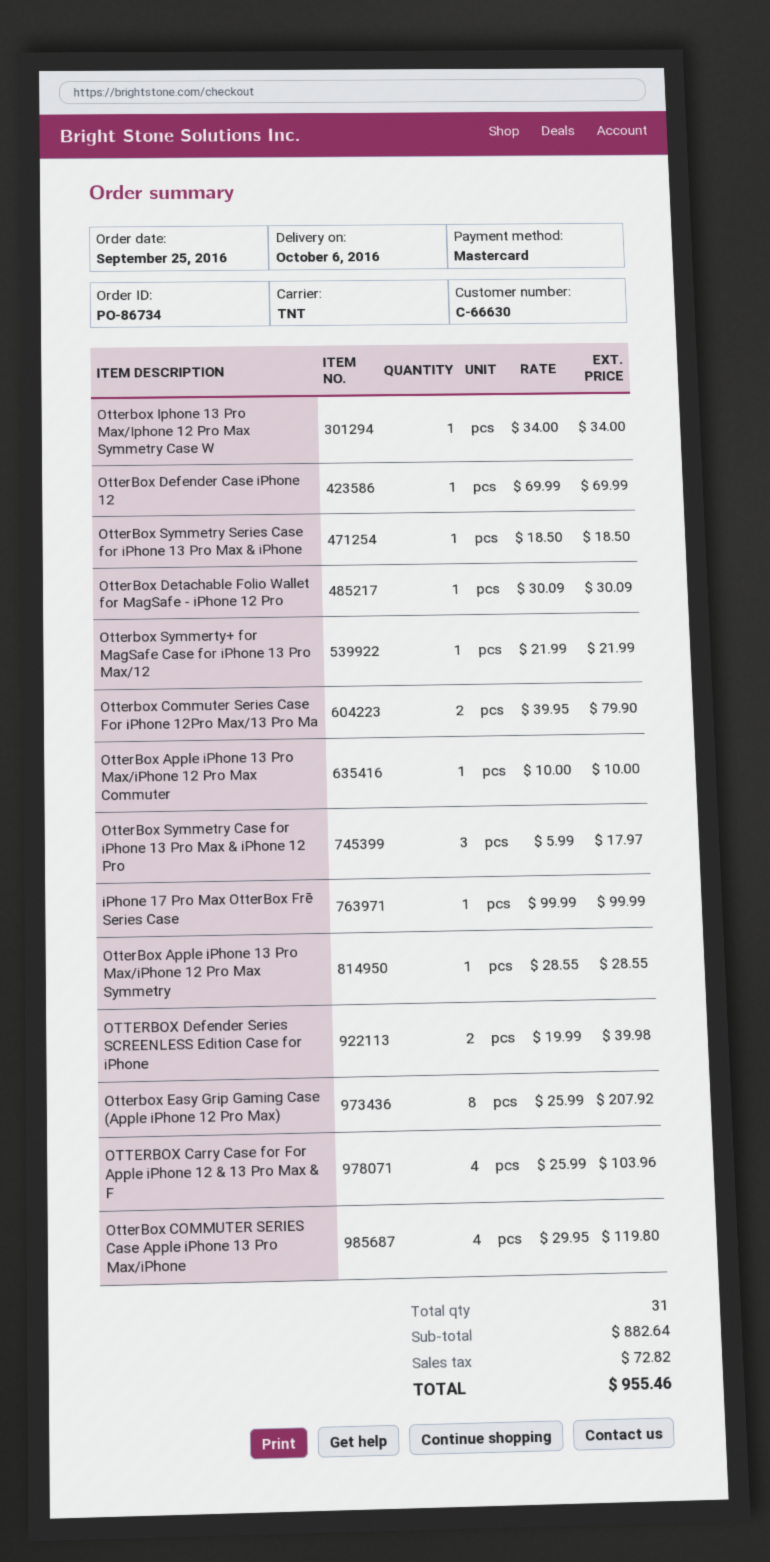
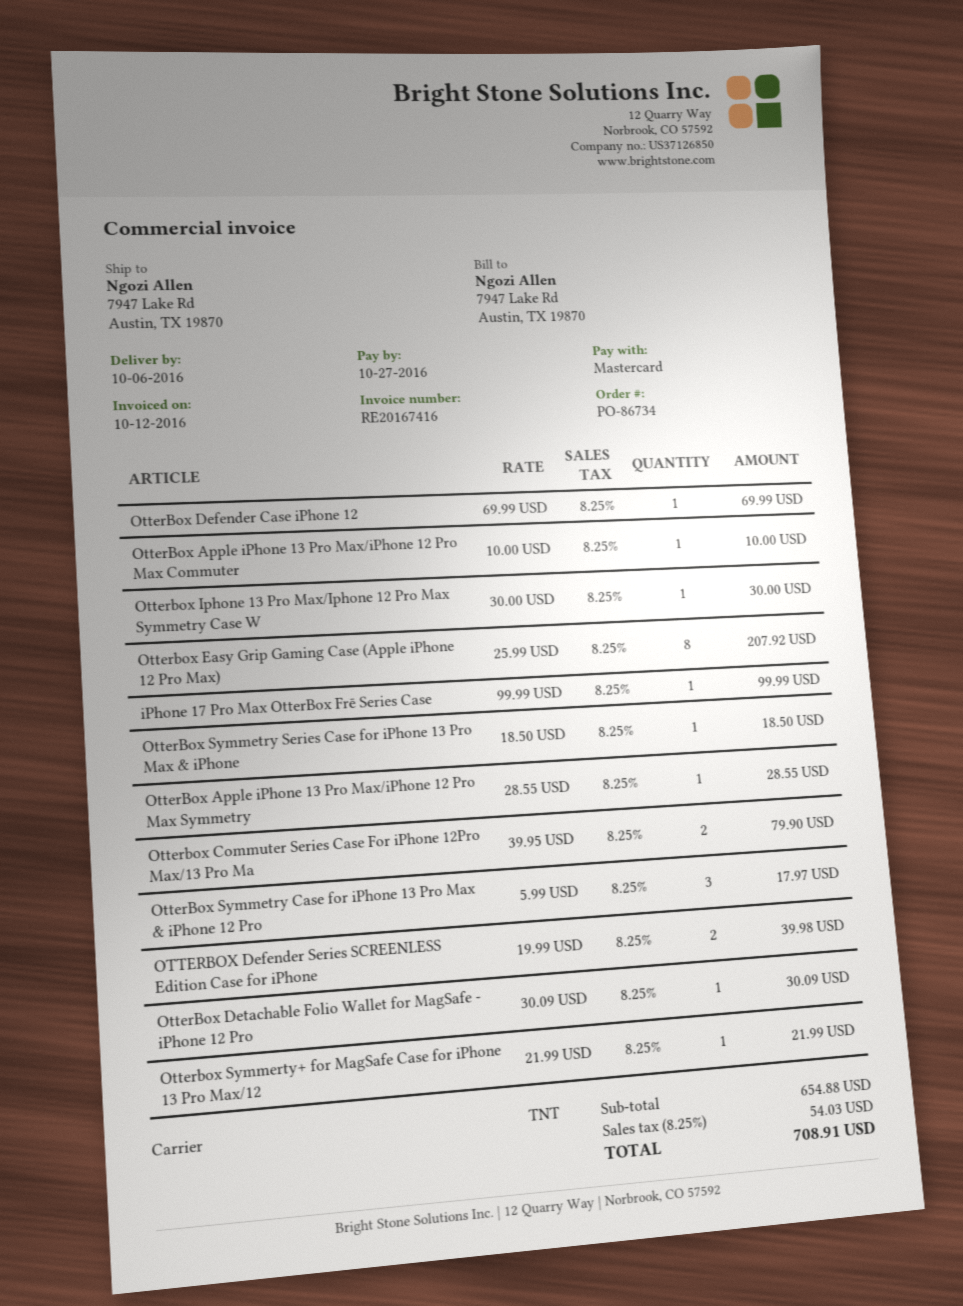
Otterbox Iphone 13 Pro Max/Iphone 12 Pro Max Symmetry Case W: 1 x 34.00 = 34.00 -> 1 x 30.00 = 30.00
OTTERBOX Carry Case for For Apple iPhone 12 & 13 Pro Max & F: 4 x 25.99 = 103.96 -> none
OtterBox COMMUTER SERIES Case Apple iPhone 13 Pro Max/iPhone: 4 x 29.95 = 119.80 -> none
subtotal: 882.64 -> 654.88
tax: 72.82 -> 54.03
total: 955.46 -> 708.91

